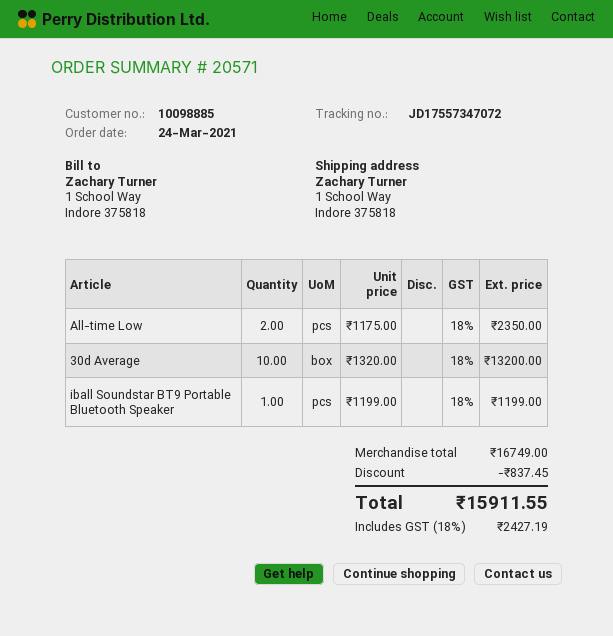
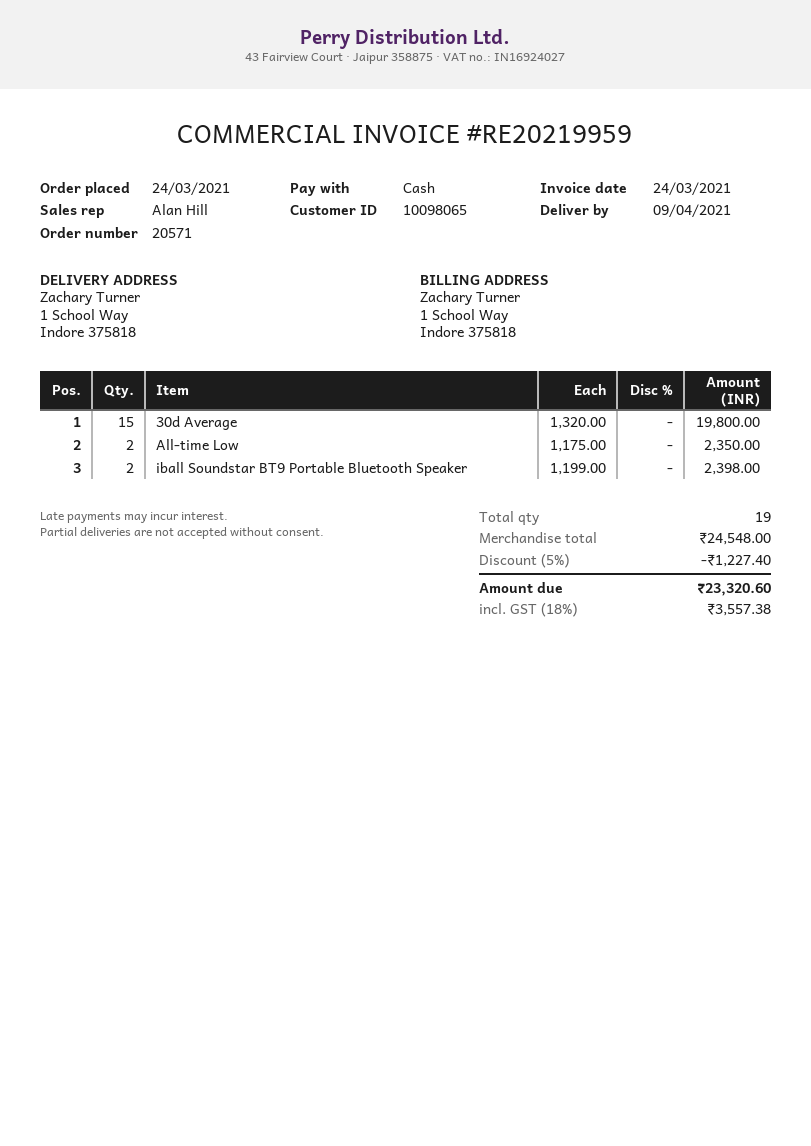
customer number: 10098885 -> 10098065
30d Average: 10 x 1320.00 = 13200.00 -> 15 x 1320.00 = 19800.00
iball Soundstar BT9 Portable Bluetooth Speaker: 1 x 1199.00 = 1199.00 -> 2 x 1199.00 = 2398.00
subtotal: 16749.00 -> 24548.00
discount: 837.45 -> 1227.40
tax: 18% = 2427.19 -> 18% = 3557.38
total: 15911.55 -> 23320.60

